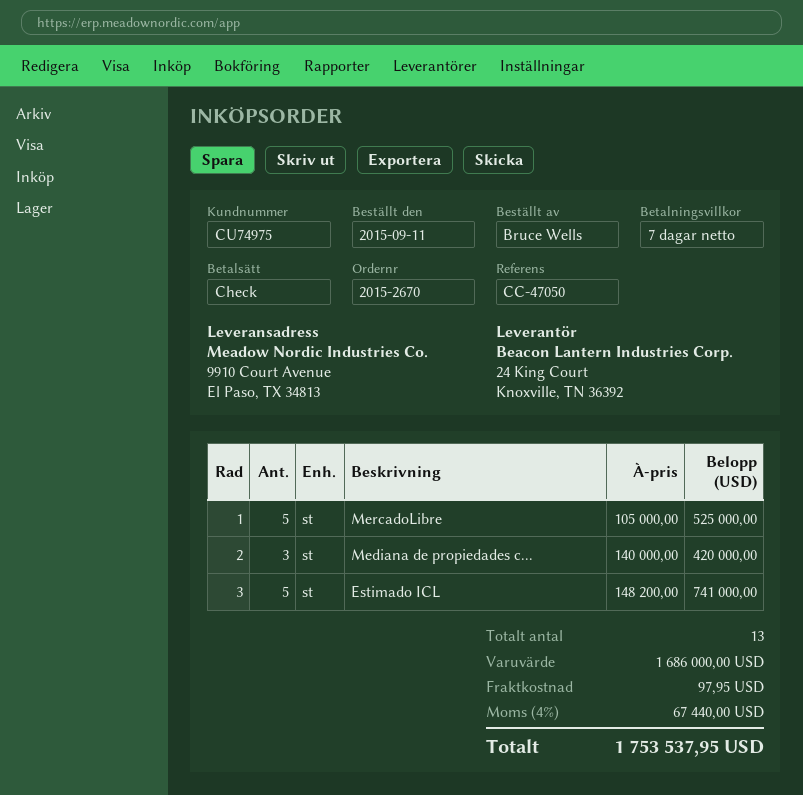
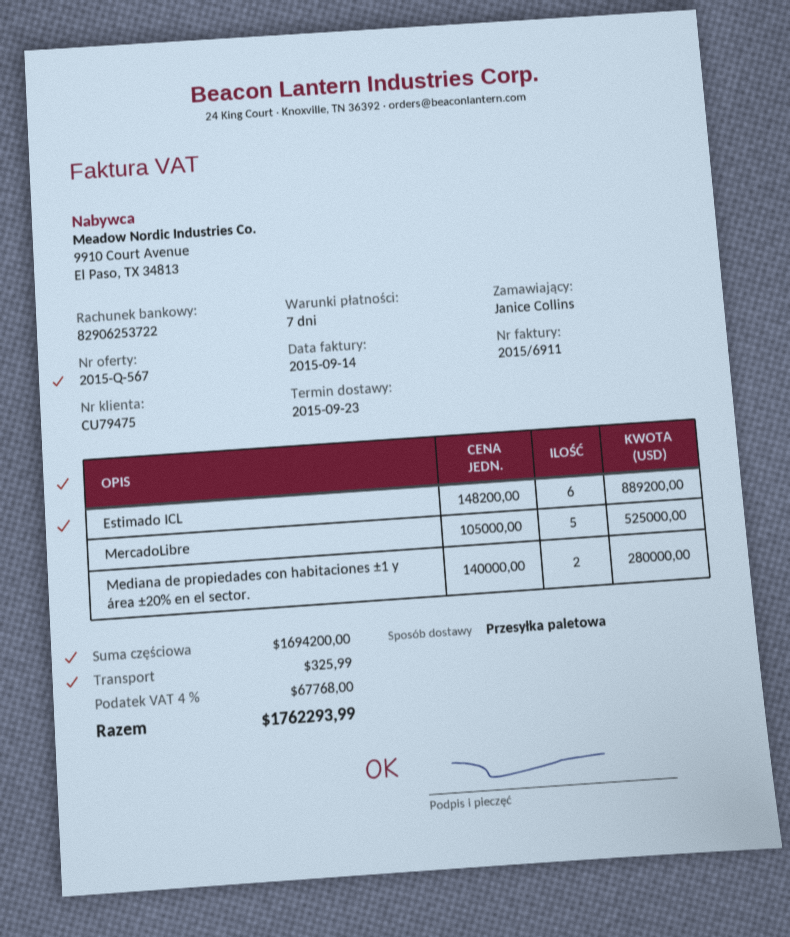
customer number: CU74975 -> CU79475
ordered by: Bruce Wells -> Janice Collins
Mediana de propiedades c...: 3 x 140000.00 = 420000.00 -> 2 x 140000.00 = 280000.00
Estimado ICL: 5 x 148200.00 = 741000.00 -> 6 x 148200.00 = 889200.00
subtotal: 1686000.00 -> 1694200.00
shipping: 97.95 -> 325.99
tax: 4% = 67440.00 -> 4% = 67768.00
total: 1753537.95 -> 1762293.99

